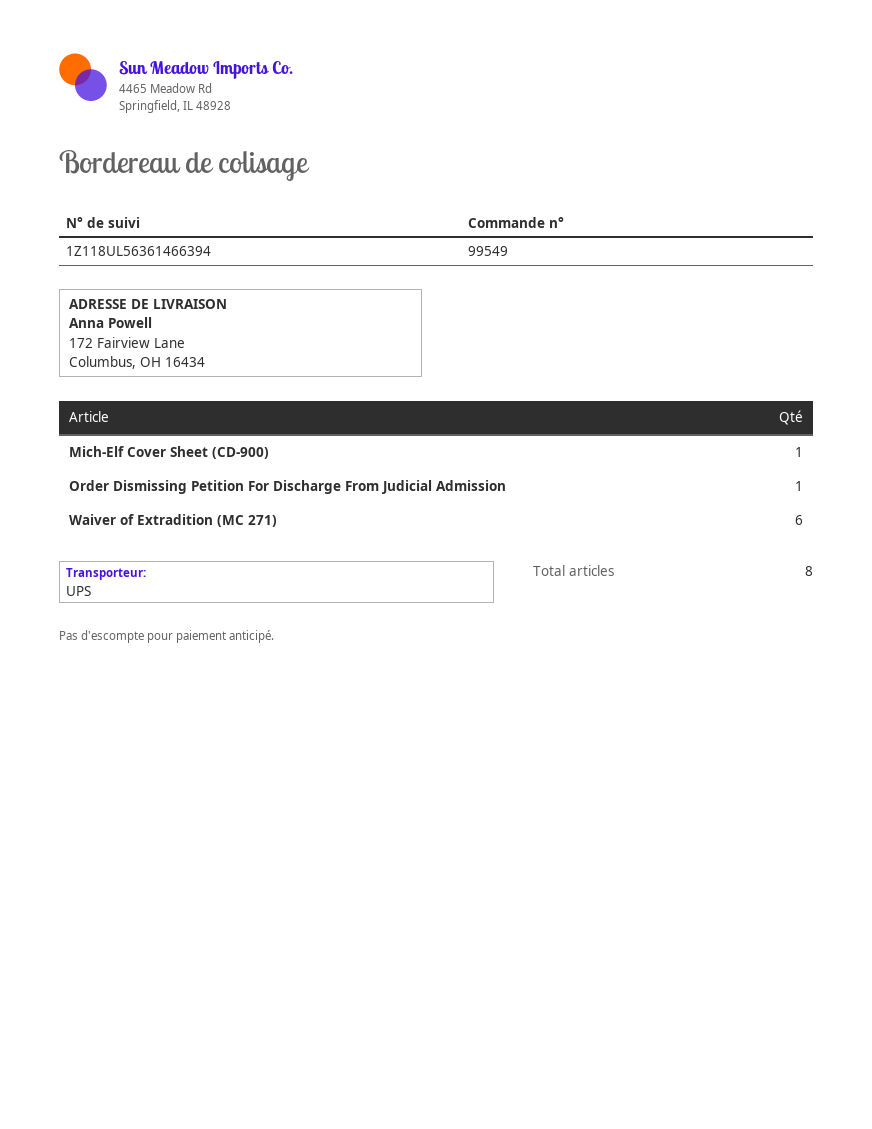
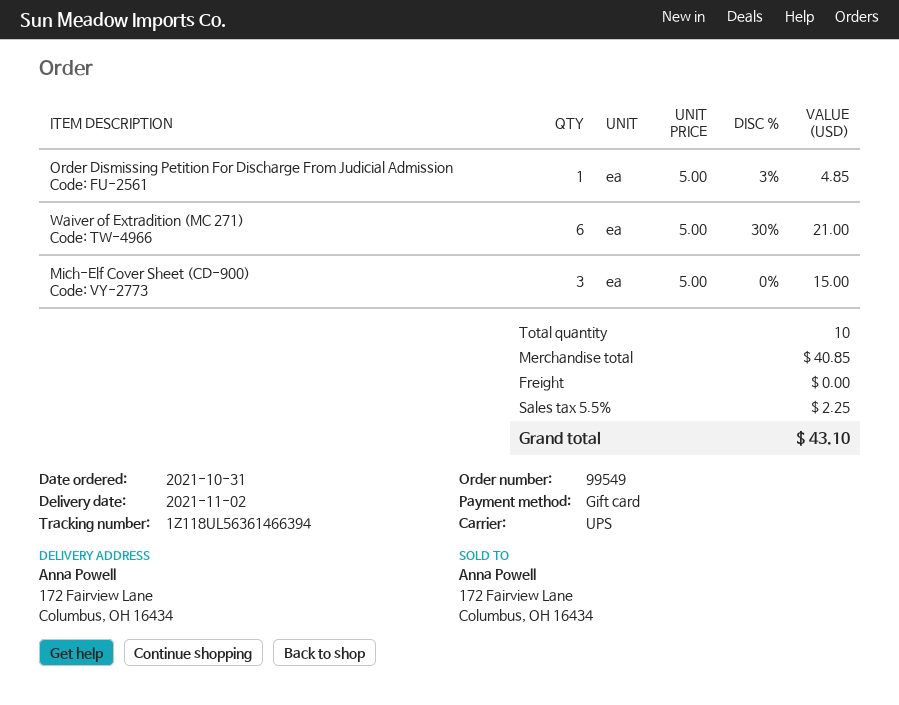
Mich-Elf Cover Sheet (CD-900): 1 -> 3
total quantity: 8 -> 10

